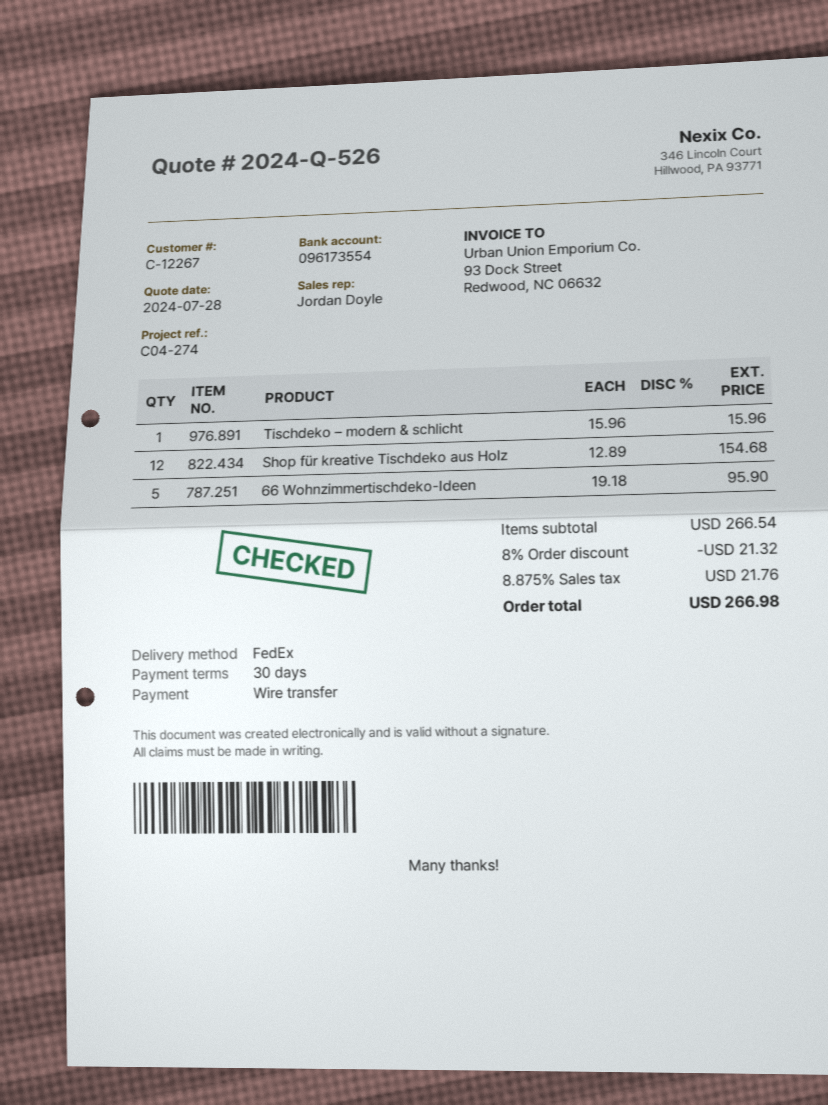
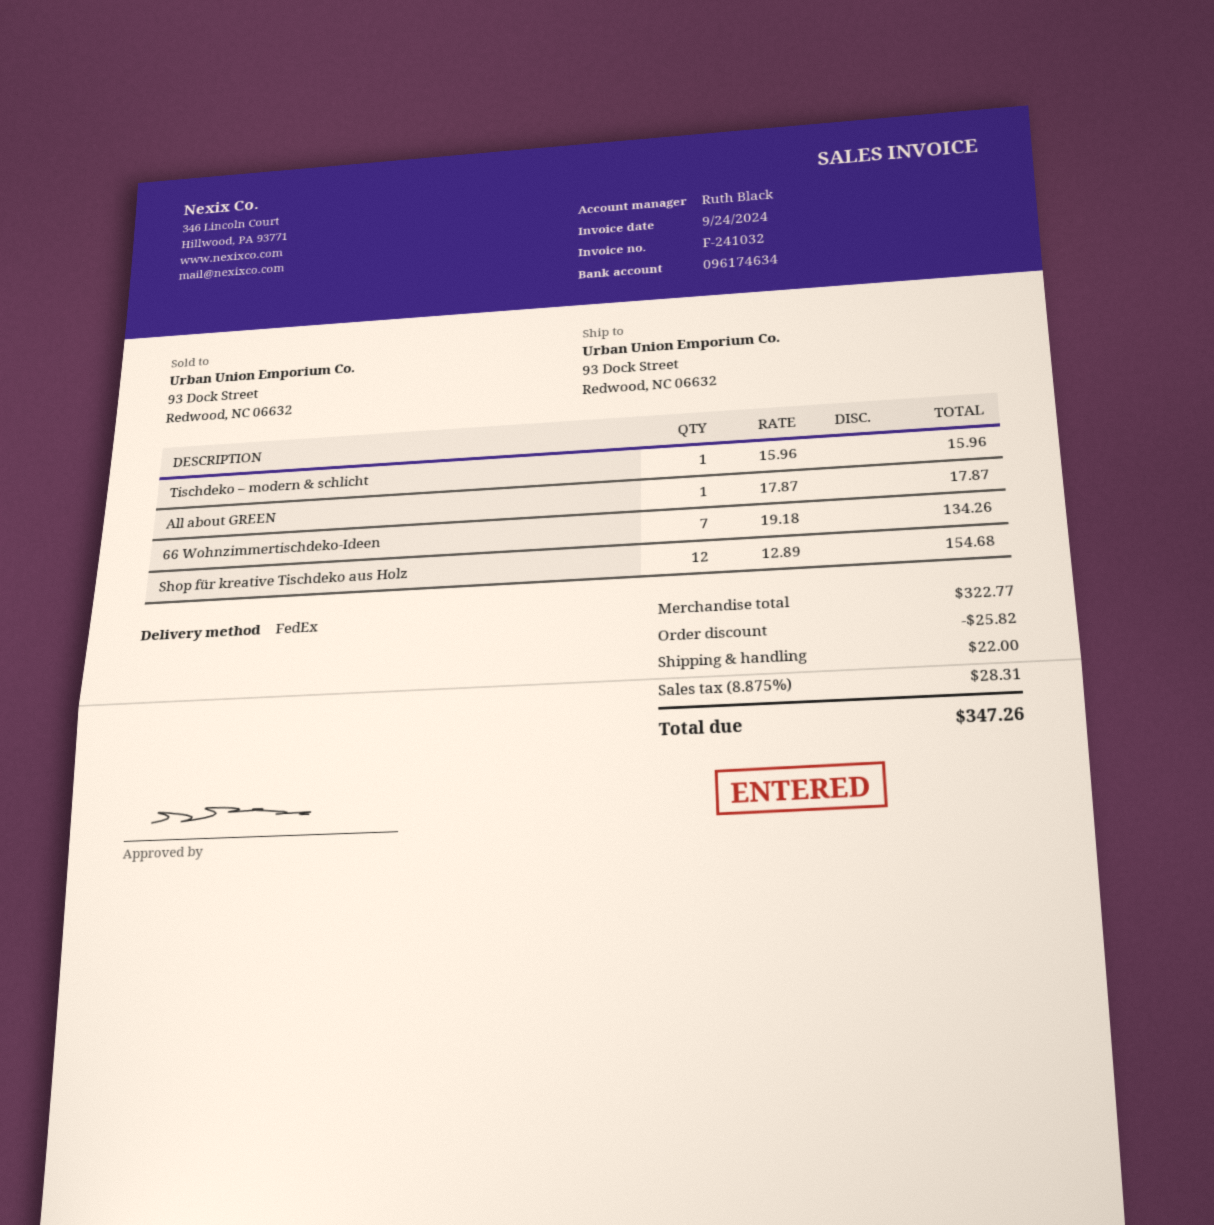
sales rep: Jordan Doyle -> Ruth Black
bank account: 096173554 -> 096174634
66 Wohnzimmertischdeko-Ideen: 5 x 19.18 = 95.90 -> 7 x 19.18 = 134.26
All about GREEN: none -> 1 x 17.87 = 17.87
subtotal: 266.54 -> 322.77
discount: 21.32 -> 25.82
shipping: none -> 22.00
tax: 8.875% = 21.76 -> 8.875% = 28.31
total: 266.98 -> 347.26

